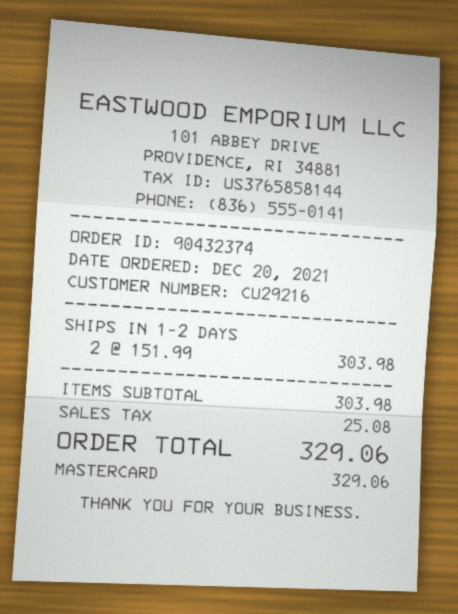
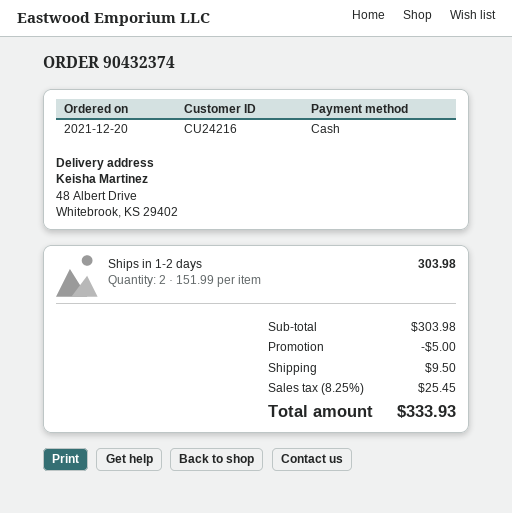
customer number: CU29216 -> CU24216
payment method: Mastercard -> cash
discount: none -> 5.00
shipping: none -> 9.50
tax: 25.08 -> 25.45
total: 329.06 -> 333.93

